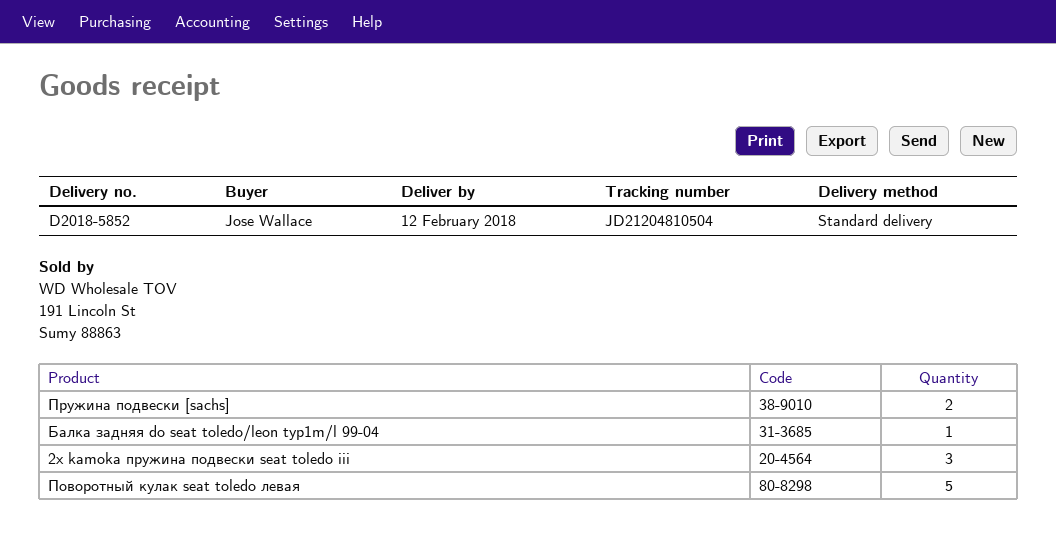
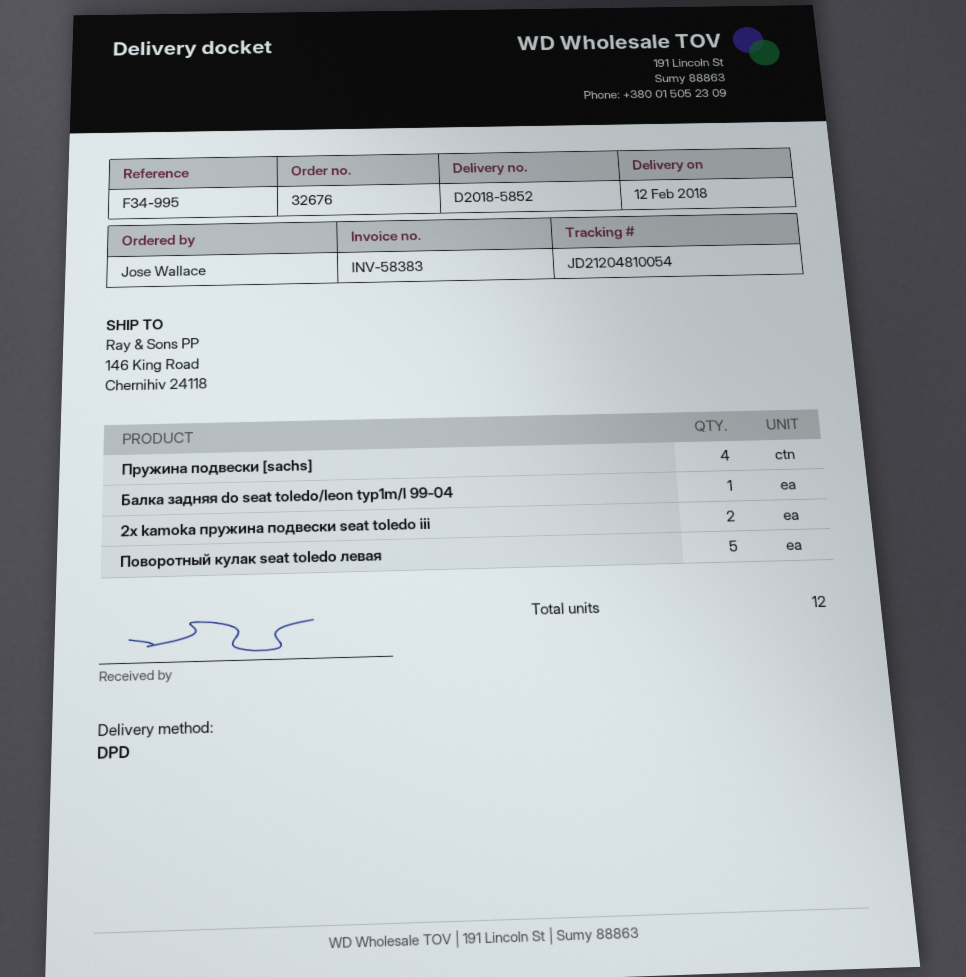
shipping method: standard -> DPD
tracking number: JD21204810504 -> JD21204810054
Пружина подвески [sachs]: 2 -> 4
2x kamoka пружина подвески seat toledo iii: 3 -> 2

